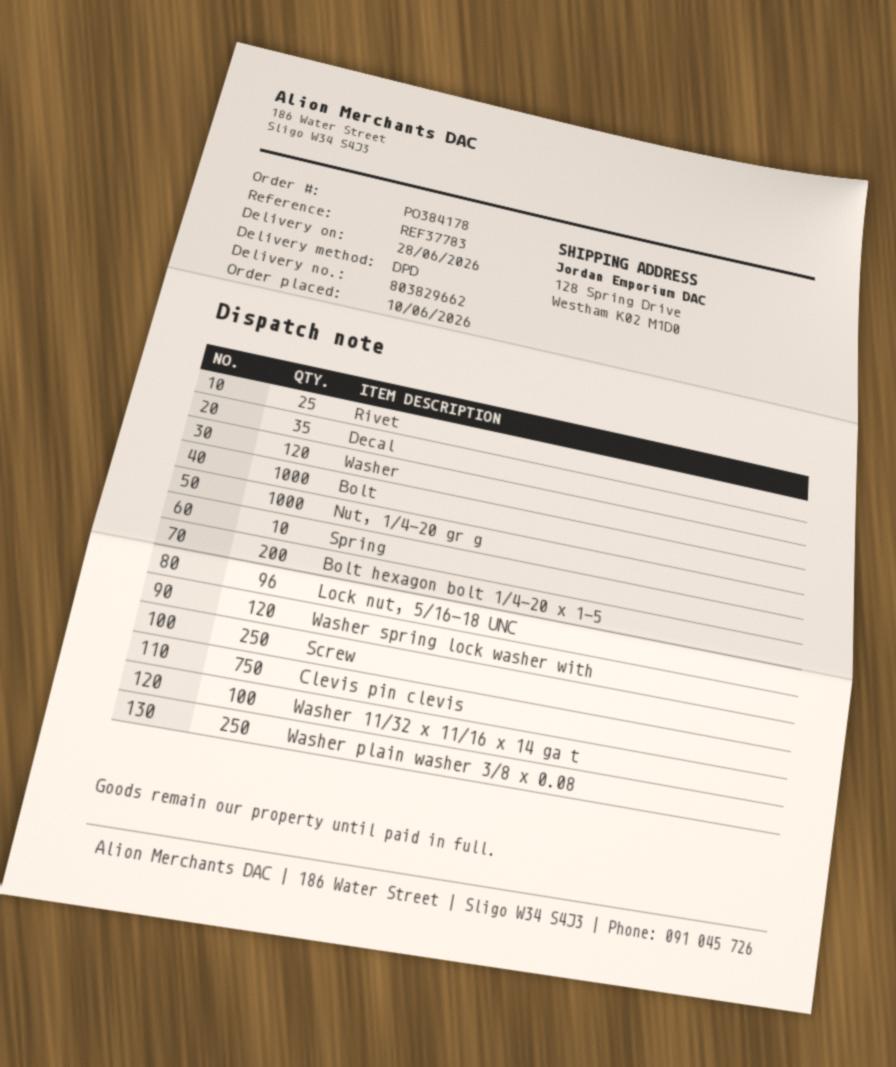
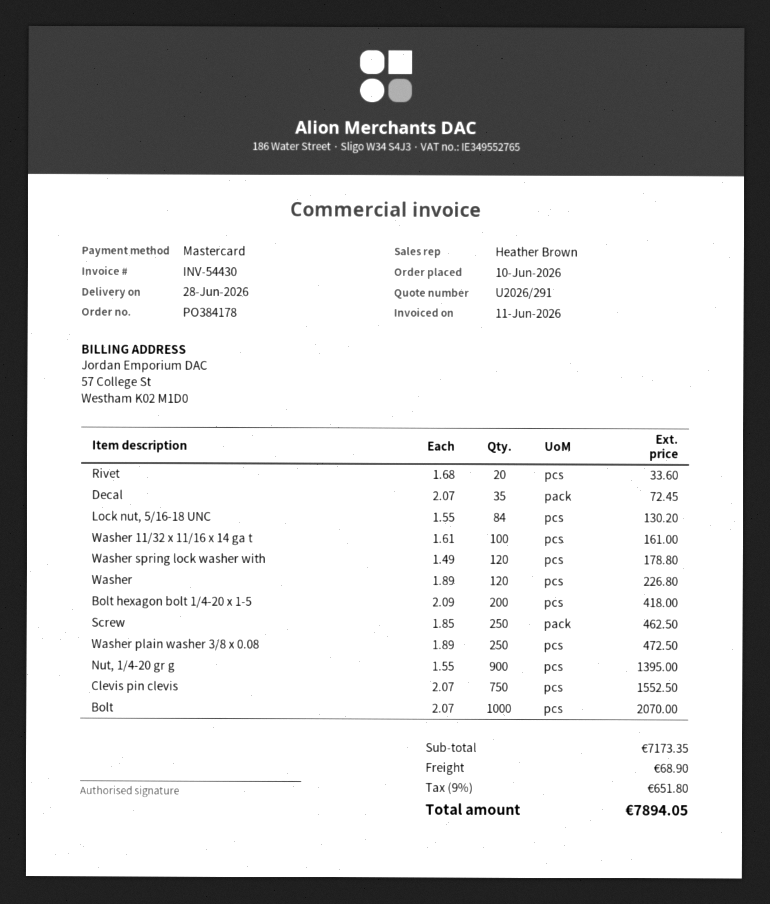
Rivet: 25 -> 20
Nut, 1/4-20 gr g: 1000 -> 900
Spring: 10 -> none
Lock nut, 5/16-18 UNC: 96 -> 84

